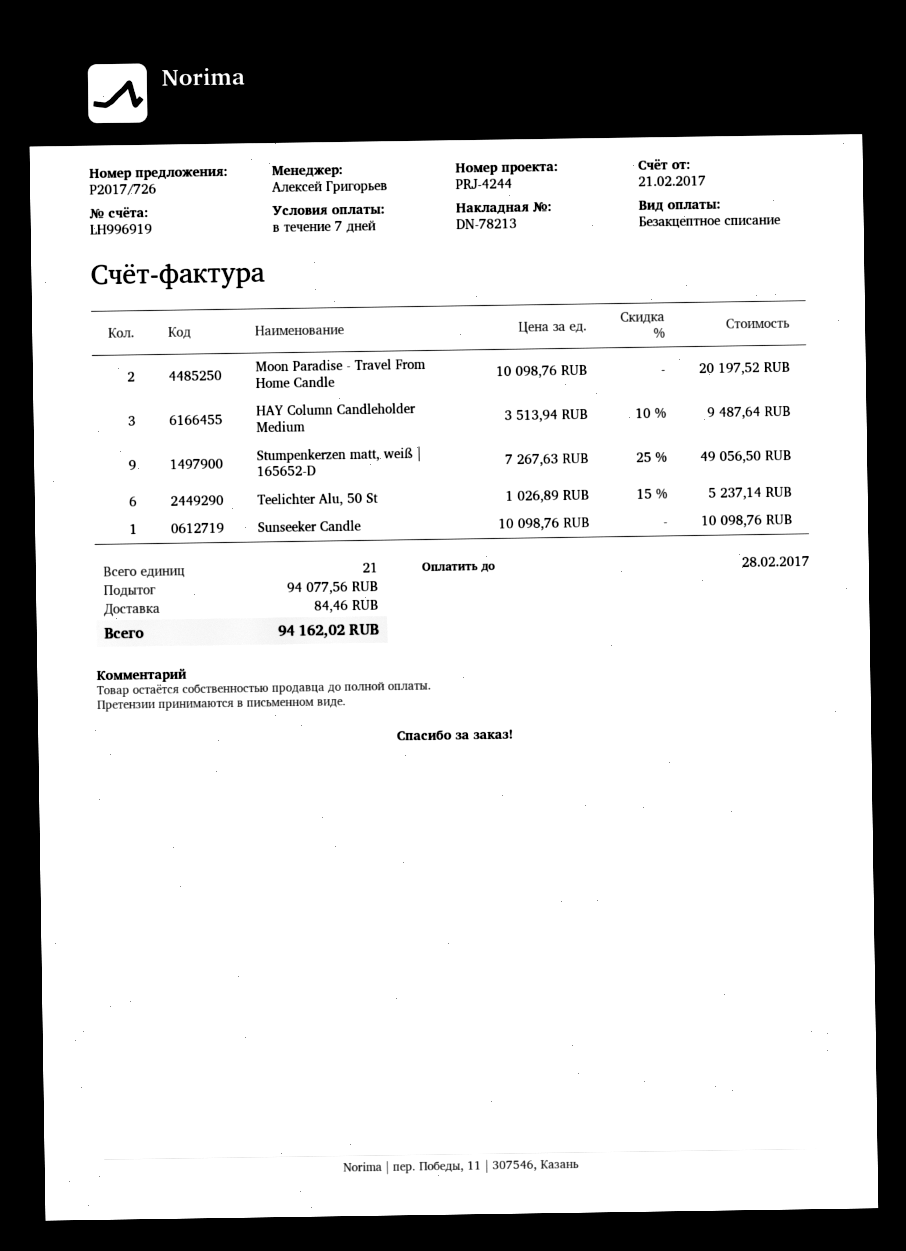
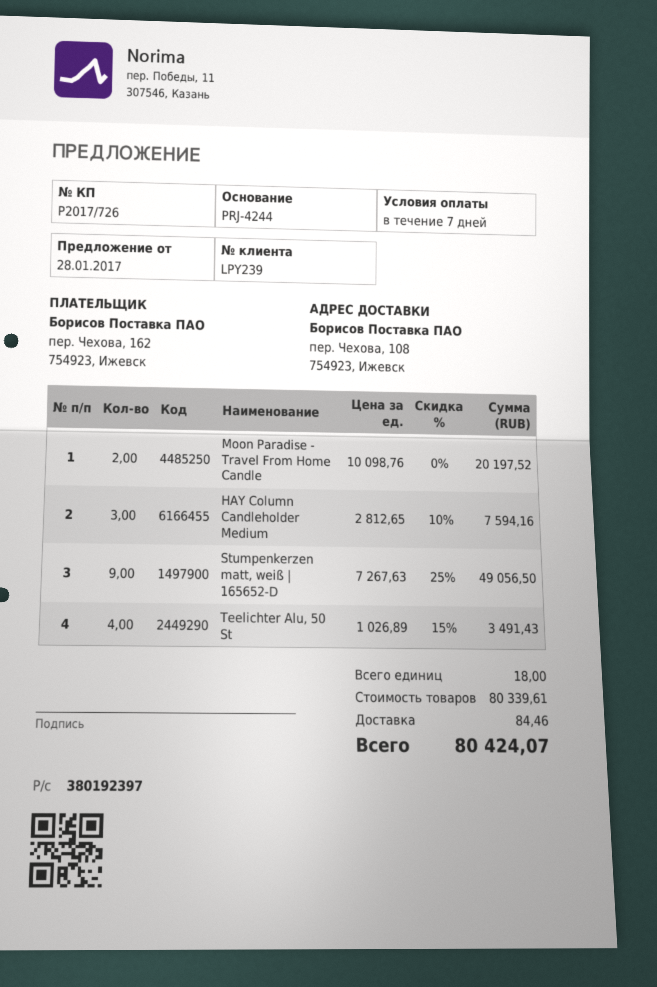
HAY Column Candleholder Medium: 3 x 3513.94 - 10% = 9487.64 -> 3 x 2812.65 - 10% = 7594.16
Teelichter Alu, 50 St: 6 x 1026.89 - 15% = 5237.14 -> 4 x 1026.89 - 15% = 3491.43
Sunseeker Candle: 1 x 10098.76 = 10098.76 -> none
total quantity: 21 -> 18
subtotal: 94077.56 -> 80339.61
total: 94162.02 -> 80424.07

